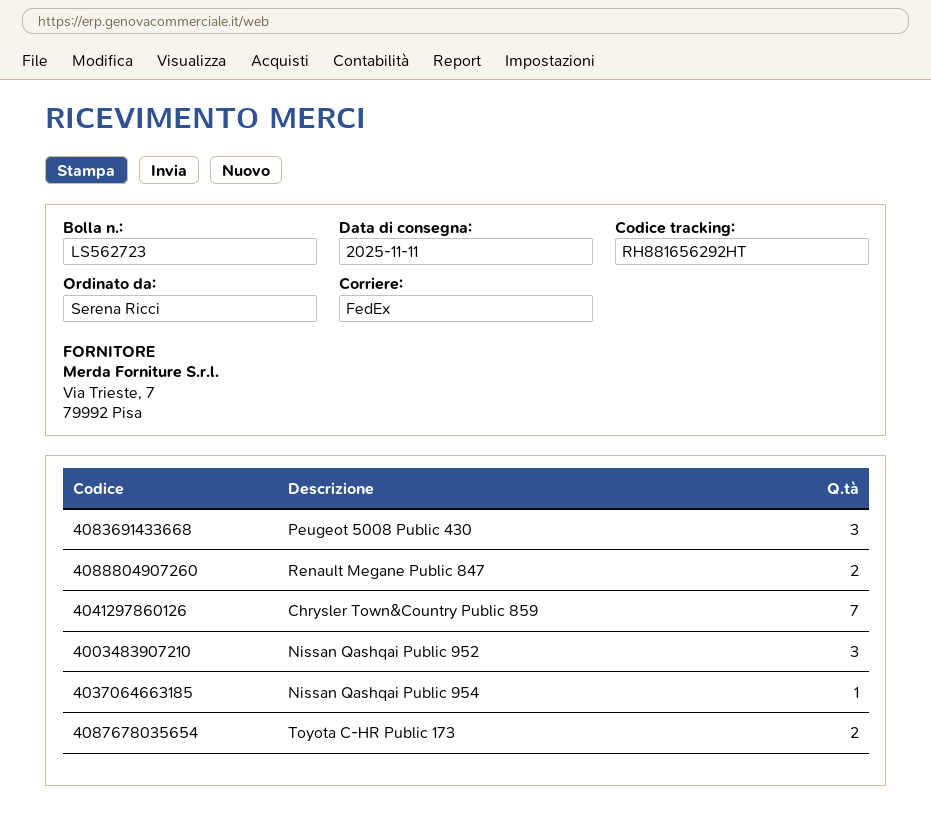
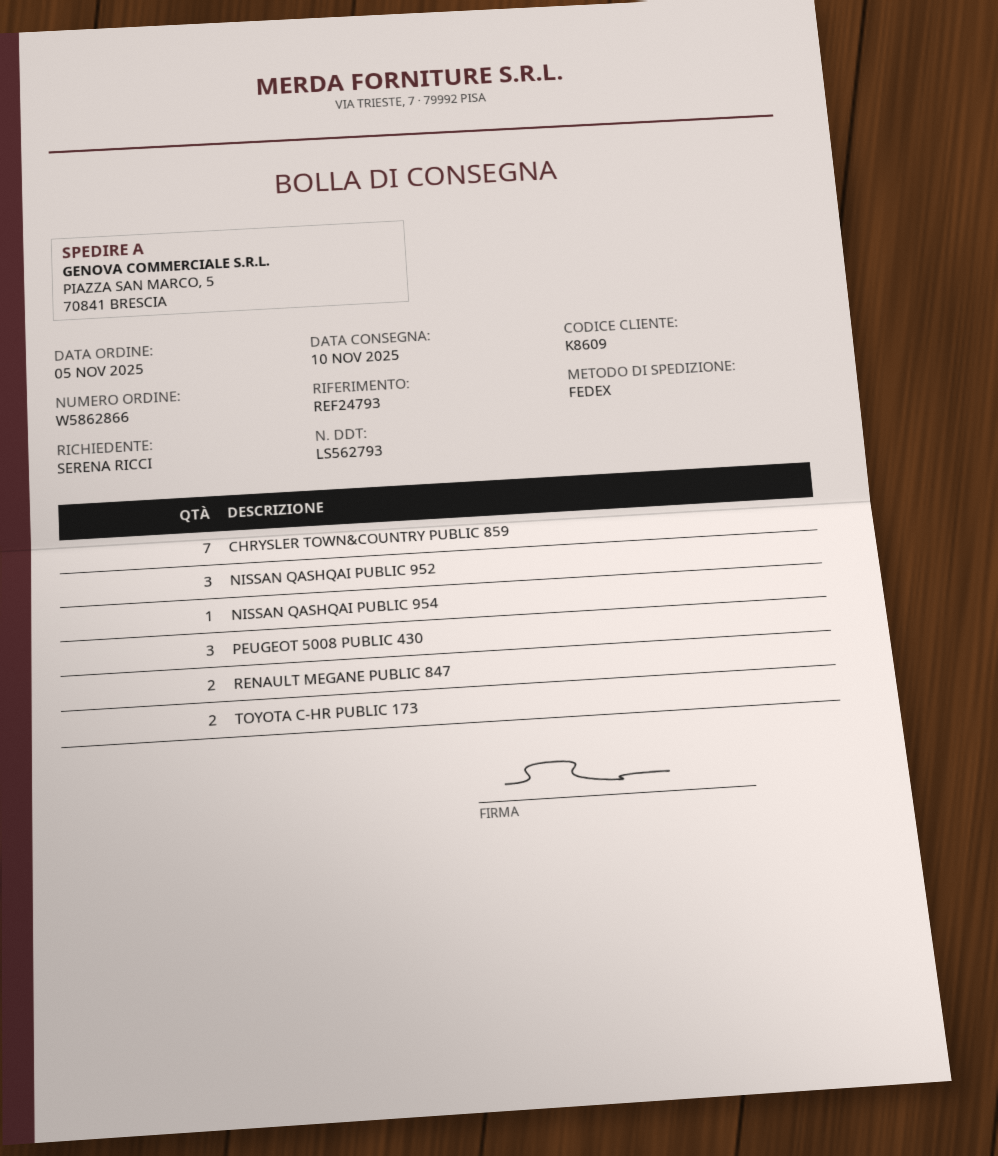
delivery note number: LS562723 -> LS562793
delivery date: 2025-11-11 -> 2025-11-10

